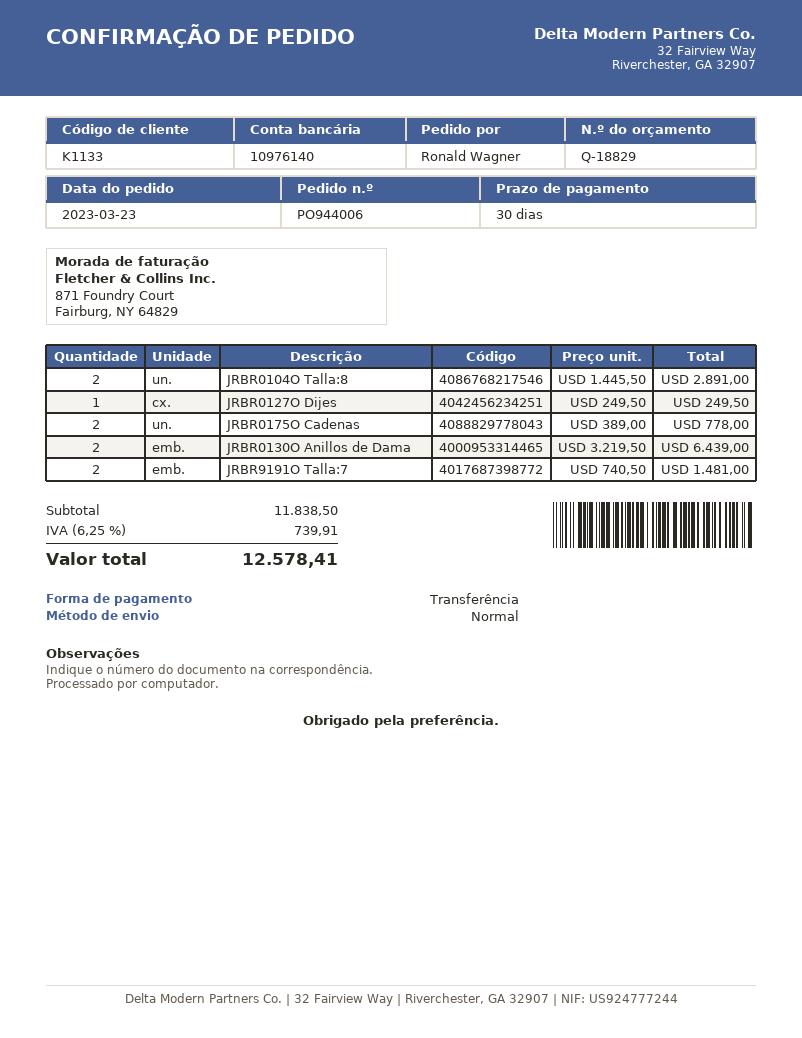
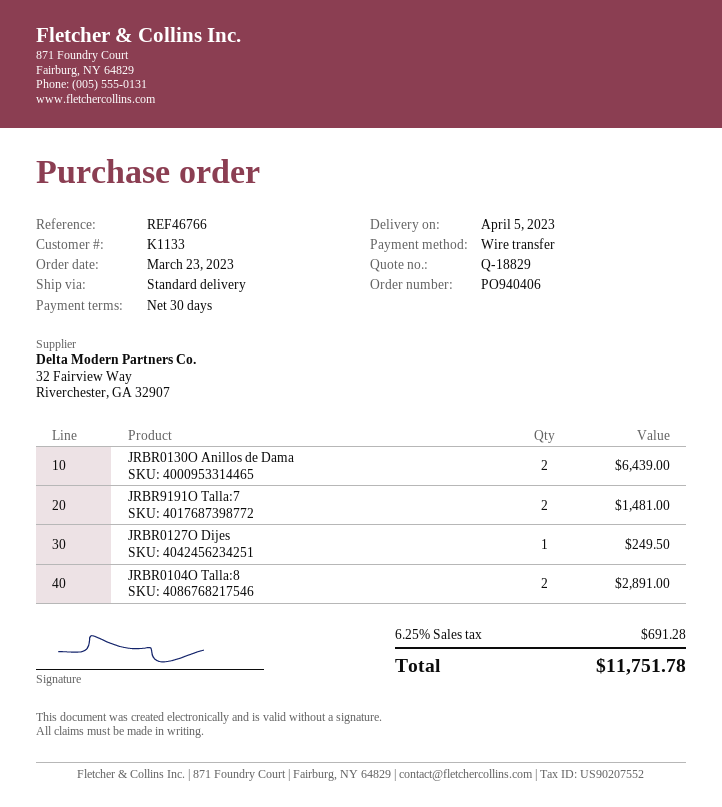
order number: PO944006 -> PO940406
JRBR0175O Cadenas: 2 for 778.00 -> none
tax: 6.25% = 739.91 -> 6.25% = 691.28
total: 12578.41 -> 11751.78

